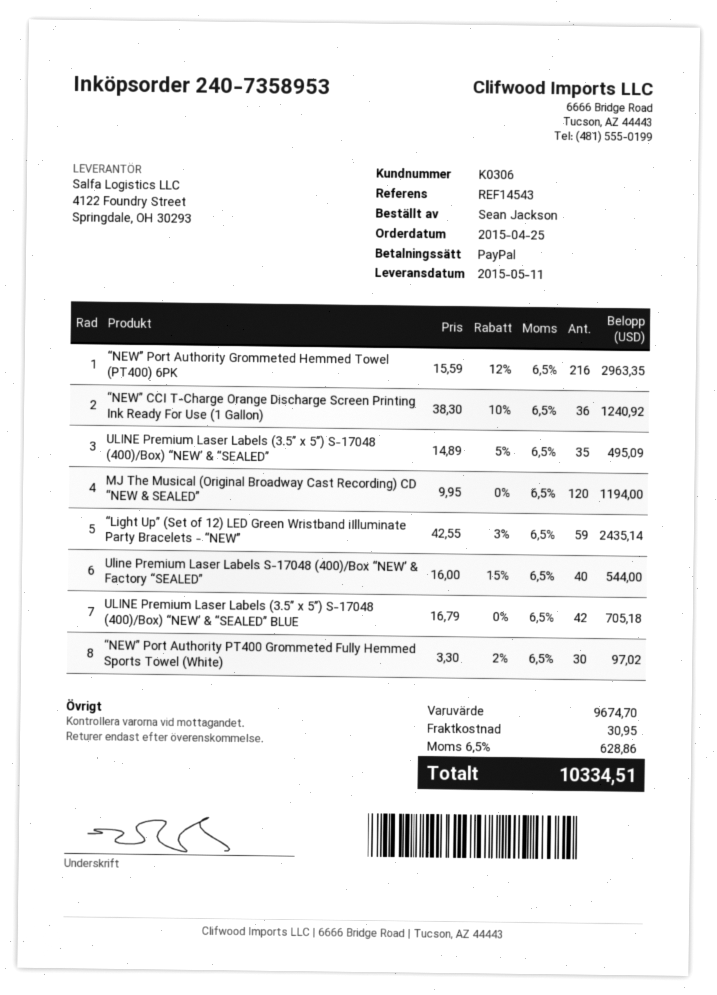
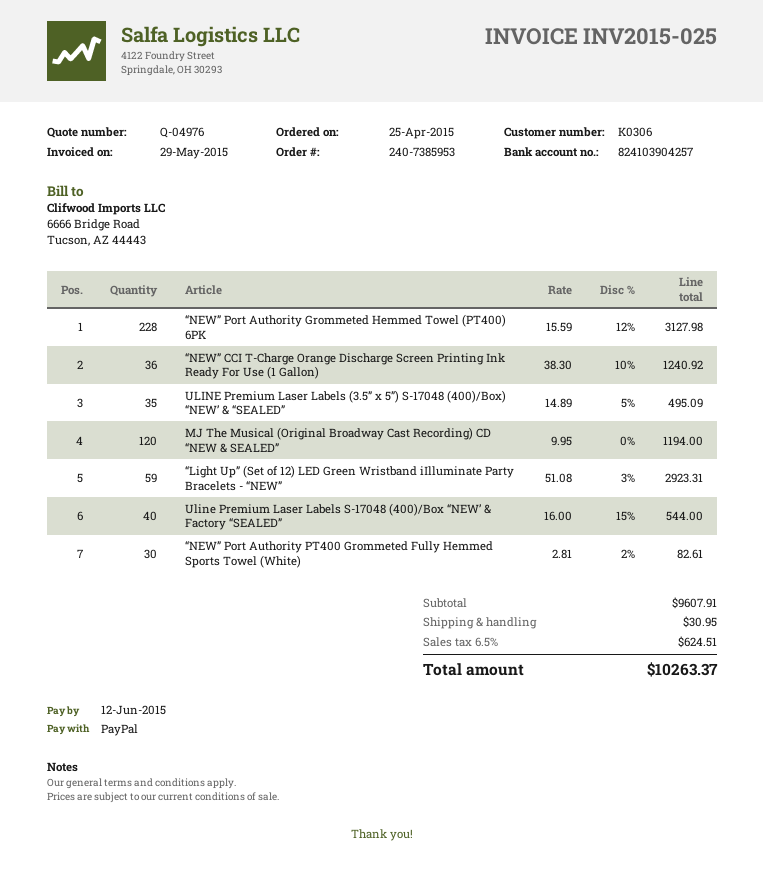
order number: 240-7358953 -> 240-7385953
“NEW” Port Authority Grommeted Hemmed Towel (PT400) 6PK: 216 x 15.59 - 12% = 2963.35 -> 228 x 15.59 - 12% = 3127.98
“Light Up” (Set of 12) LED Green Wristband iIlluminate Party Bracelets - “NEW”: 59 x 42.55 - 3% = 2435.14 -> 59 x 51.08 - 3% = 2923.31
ULINE Premium Laser Labels (3.5” x 5”) S-17048 (400)/Box) “NEW’ & “SEALED” BLUE: 42 x 16.79 = 705.18 -> none
“NEW” Port Authority PT400 Grommeted Fully Hemmed Sports Towel (White): 30 x 3.30 - 2% = 97.02 -> 30 x 2.81 - 2% = 82.61
subtotal: 9674.70 -> 9607.91
tax: 6.5% = 628.86 -> 6.5% = 624.51
total: 10334.51 -> 10263.37

